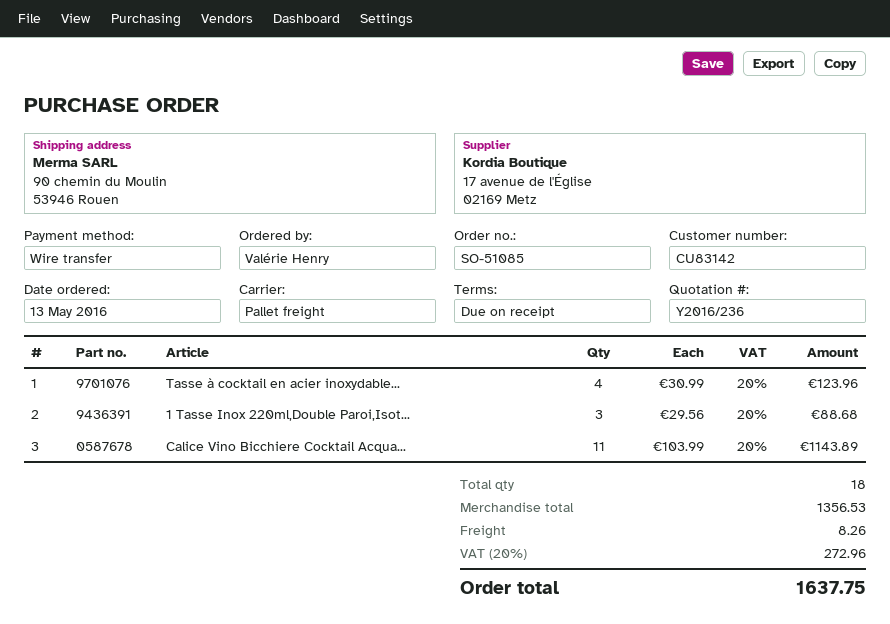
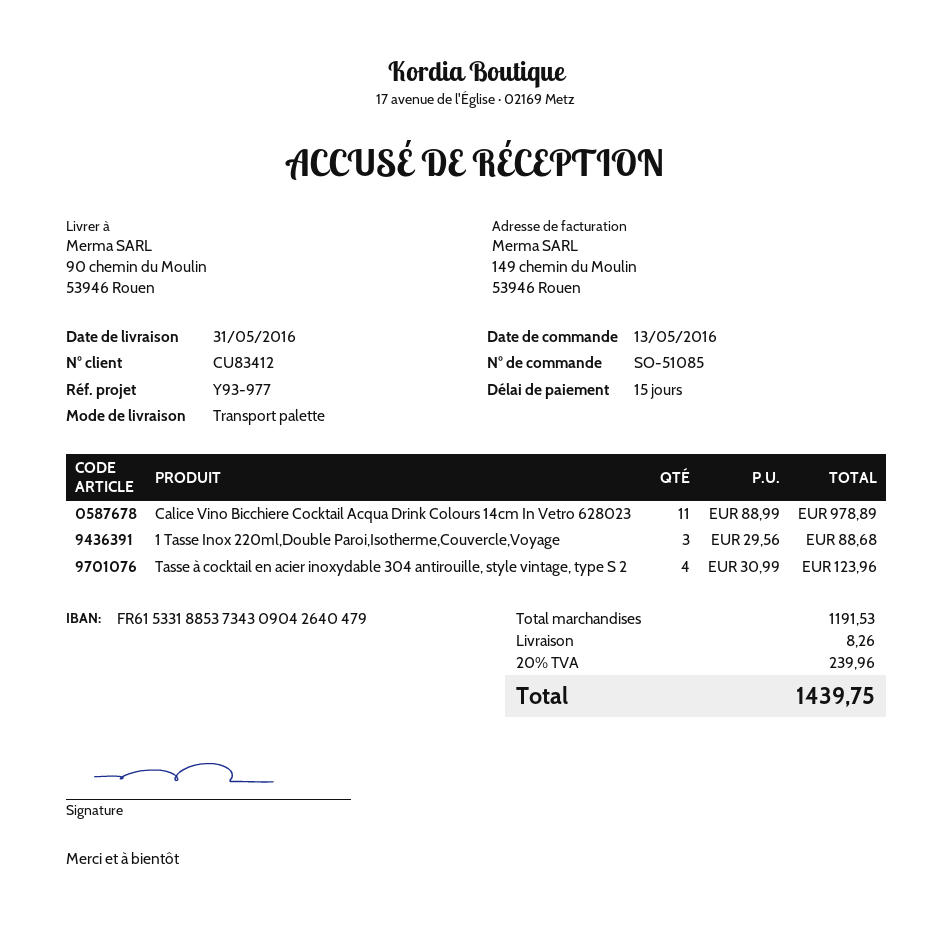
payment terms: on receipt -> 15 days
customer number: CU83142 -> CU83412
Calice Vino Bicchiere Cocktail Acqua...: 11 x 103.99 = 1143.89 -> 11 x 88.99 = 978.89
subtotal: 1356.53 -> 1191.53
tax: 20% = 272.96 -> 20% = 239.96
total: 1637.75 -> 1439.75

